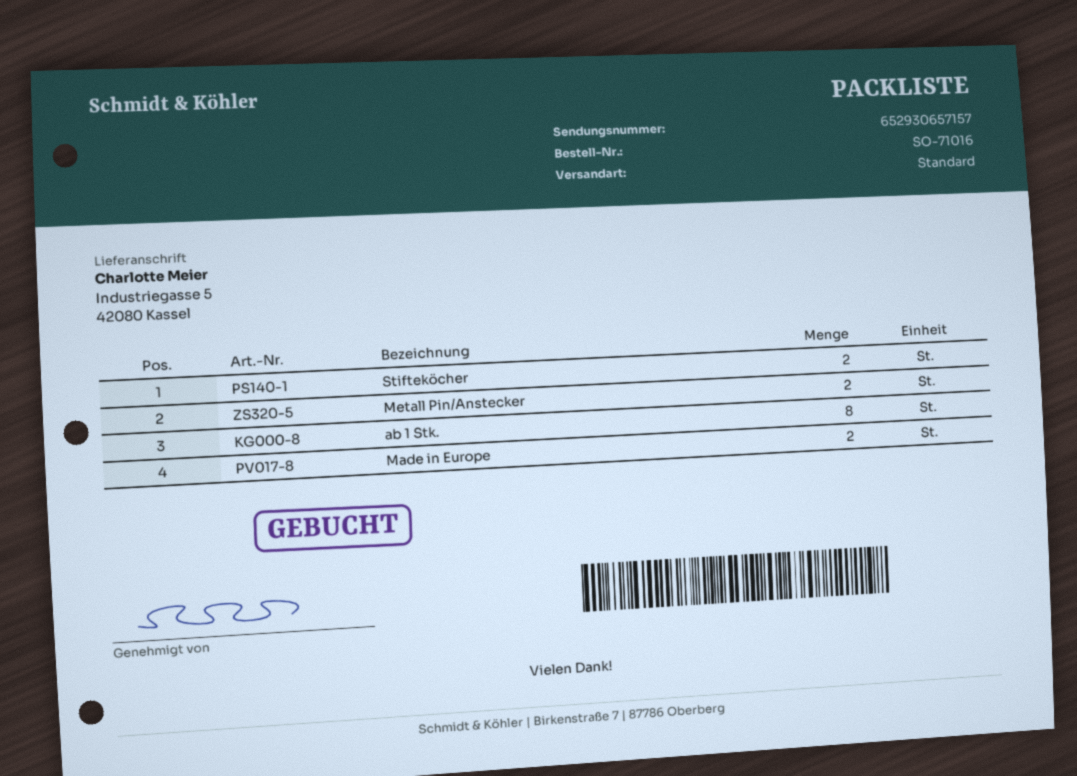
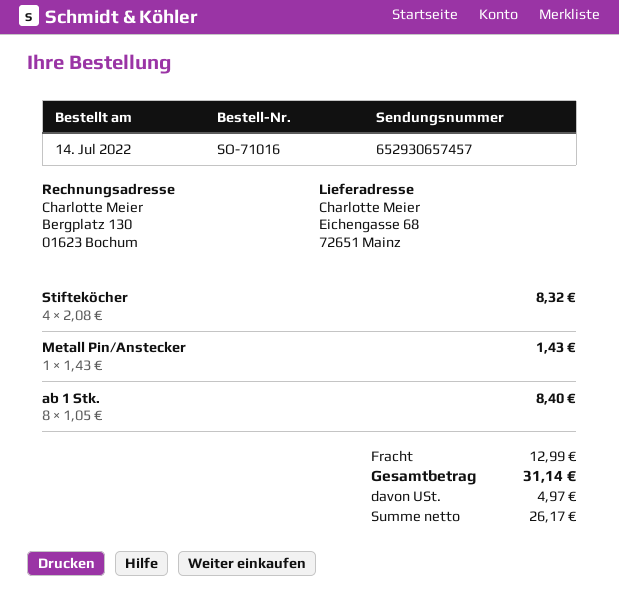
tracking number: 652930657157 -> 652930657457
ship to: Industriegasse 5, 42080 Kassel -> Eichengasse 68, 72651 Mainz
Stifteköcher: 2 -> 4
Metall Pin/Anstecker: 2 -> 1
Made in Europe: 2 -> none

